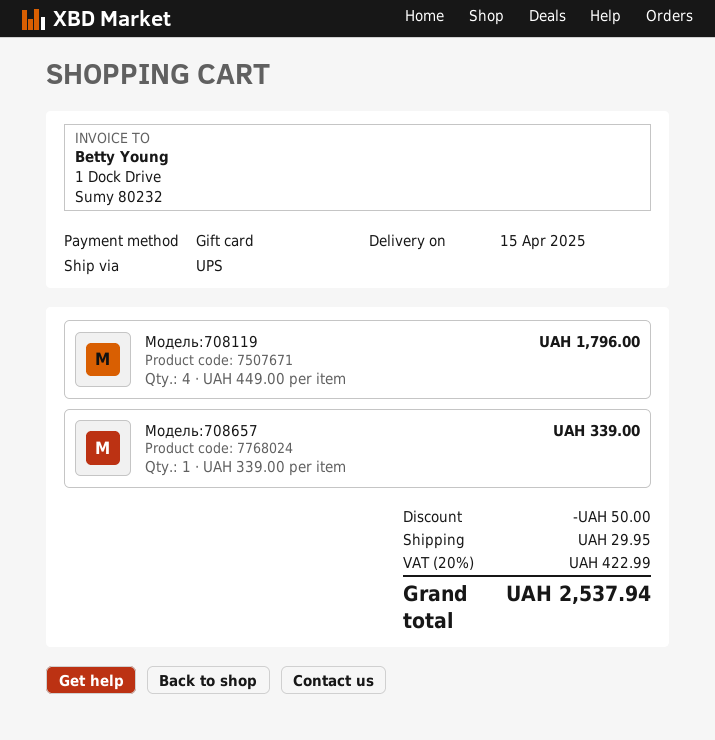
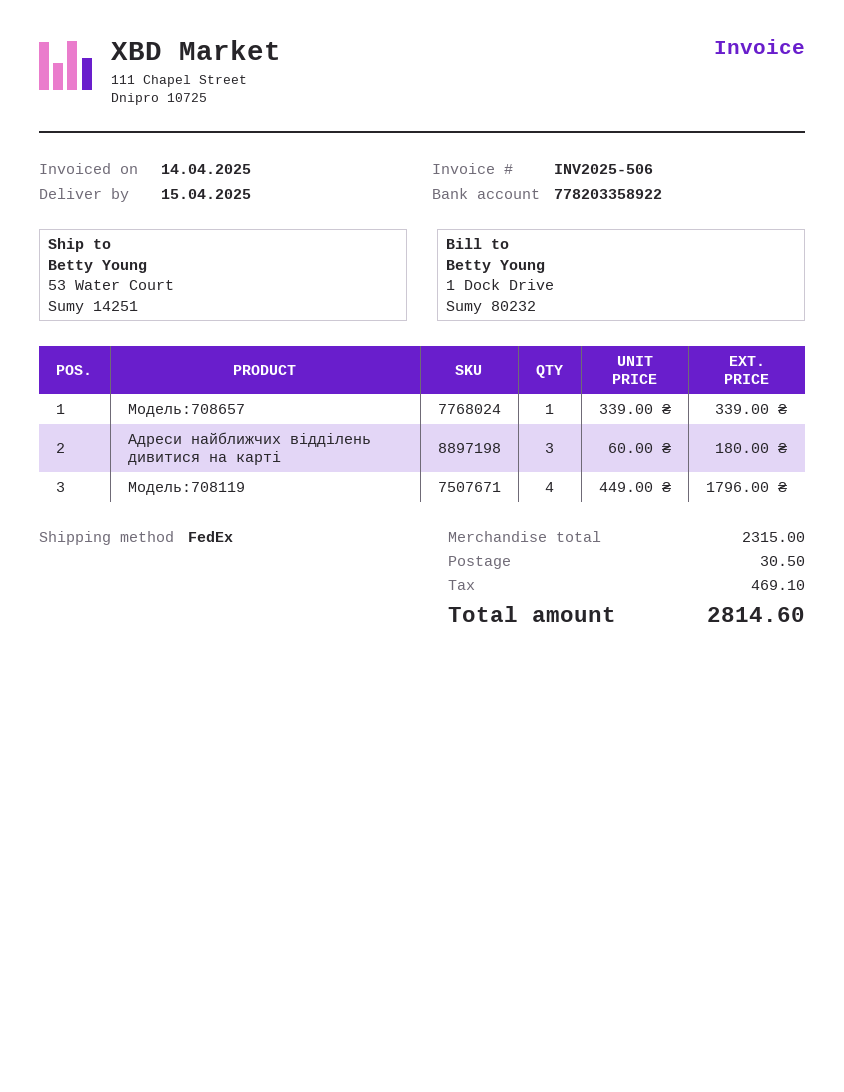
shipping method: UPS -> FedEx
Адреси найближчих відділень дивитися на карті: none -> 3 x 60.00 = 180.00
discount: 50.00 -> none
shipping: 29.95 -> 30.50
tax: 422.99 -> 469.10
total: 2537.94 -> 2814.60

